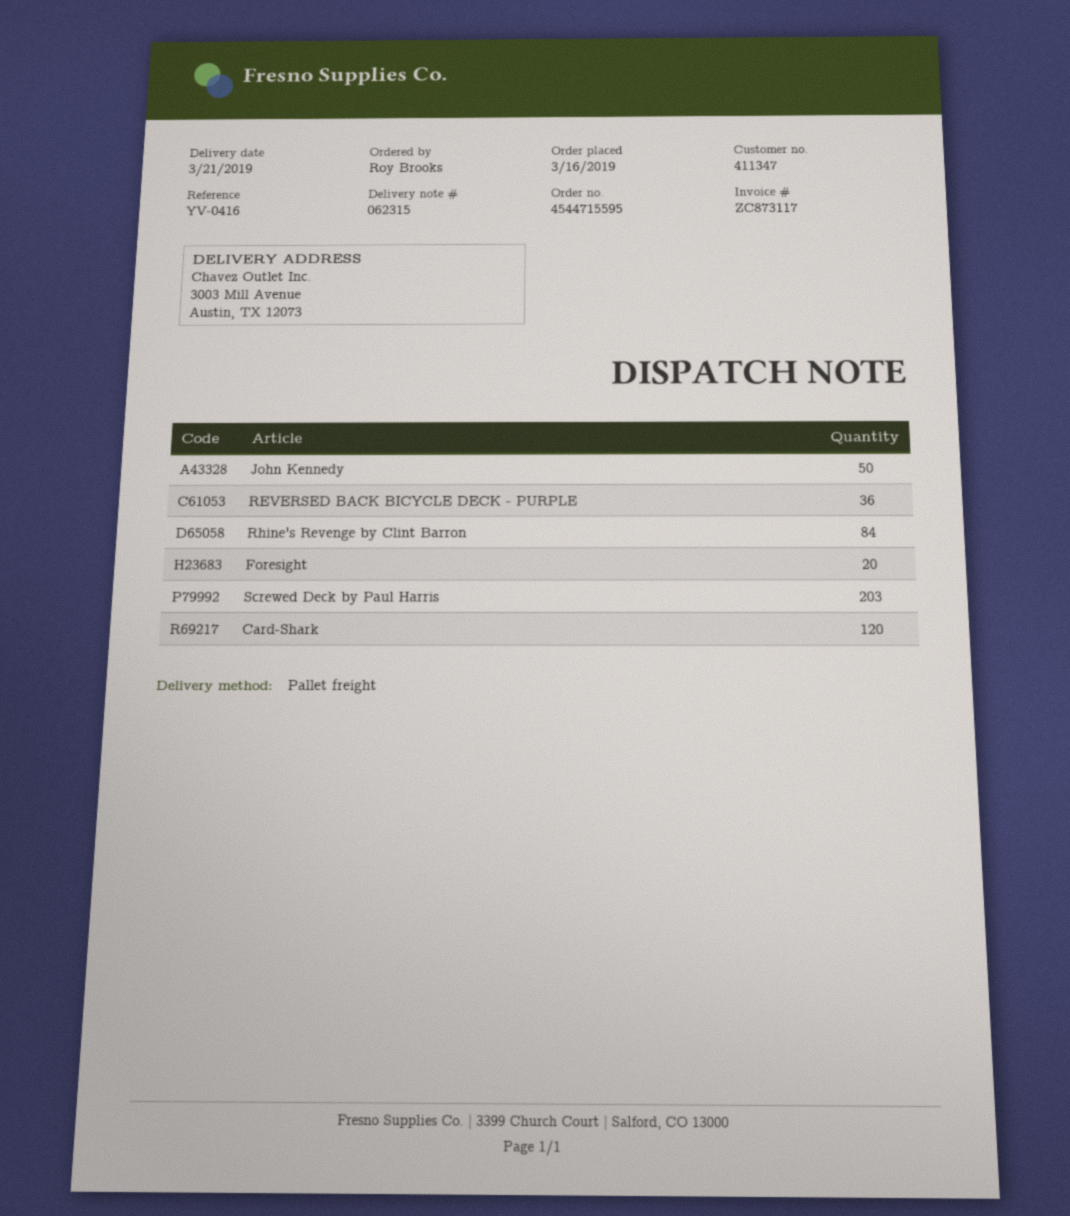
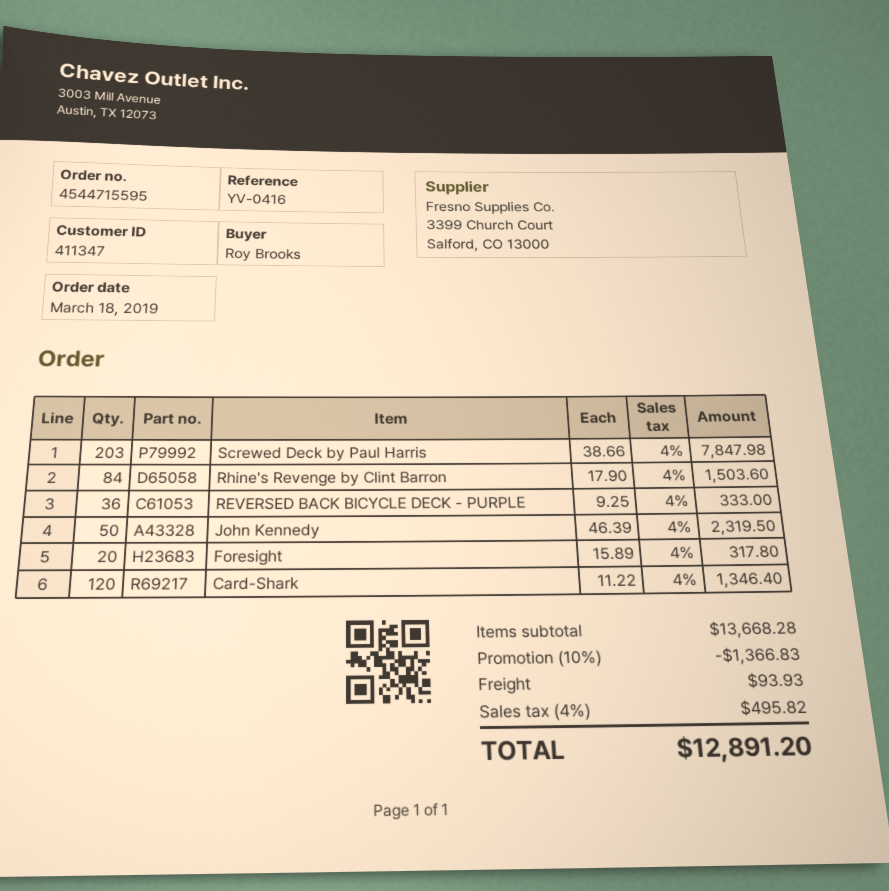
order date: 2019-03-16 -> 2019-03-18

